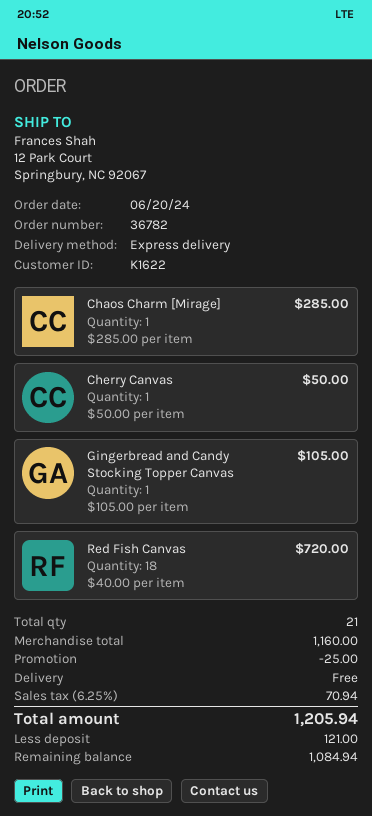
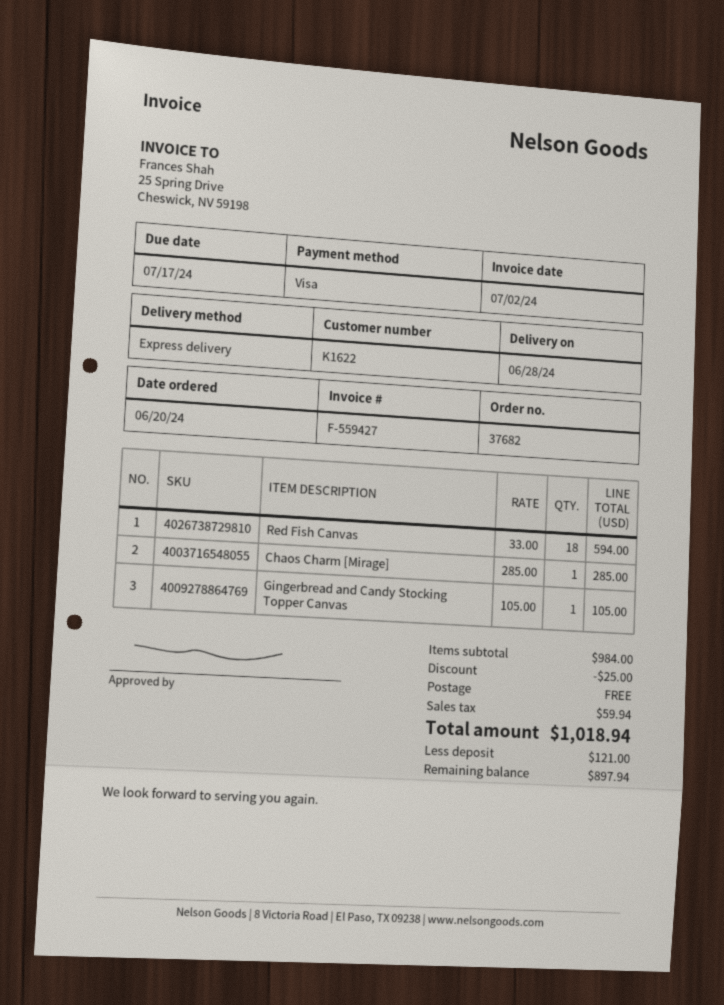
order number: 36782 -> 37682
Cherry Canvas: 1 x 50.00 = 50.00 -> none
Red Fish Canvas: 18 x 40.00 = 720.00 -> 18 x 33.00 = 594.00
subtotal: 1160.00 -> 984.00
tax: 70.94 -> 59.94
total: 1205.94 -> 1018.94
balance: 1084.94 -> 897.94

